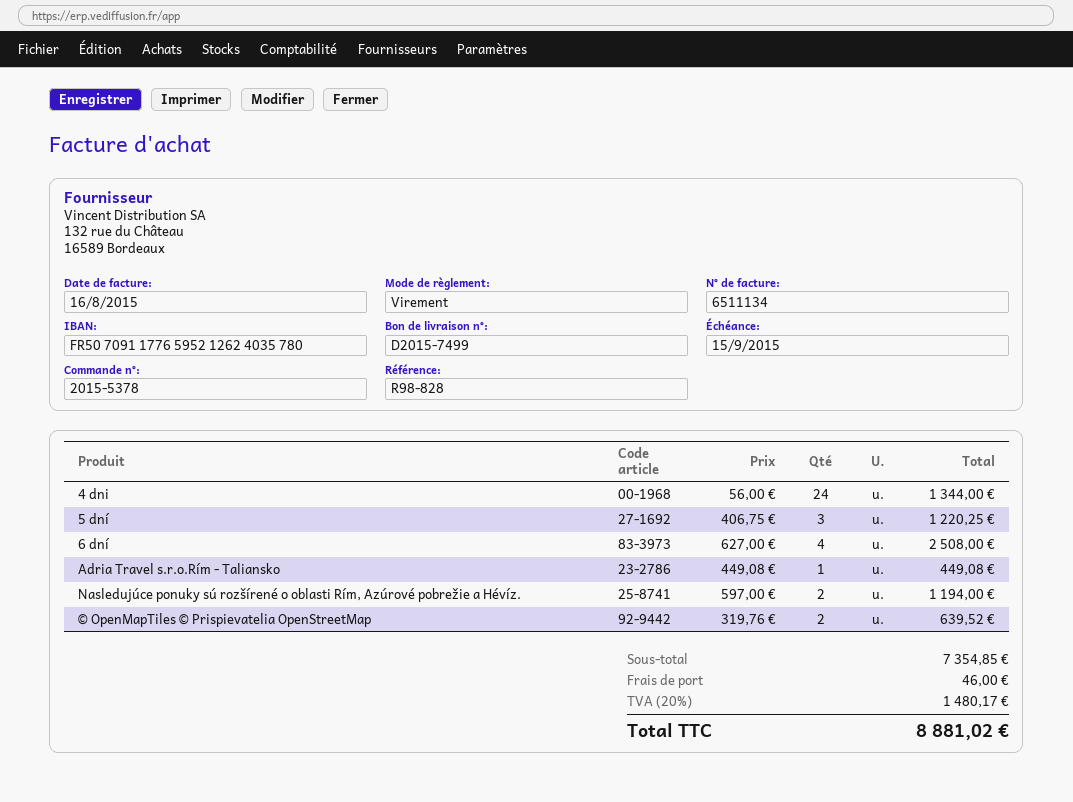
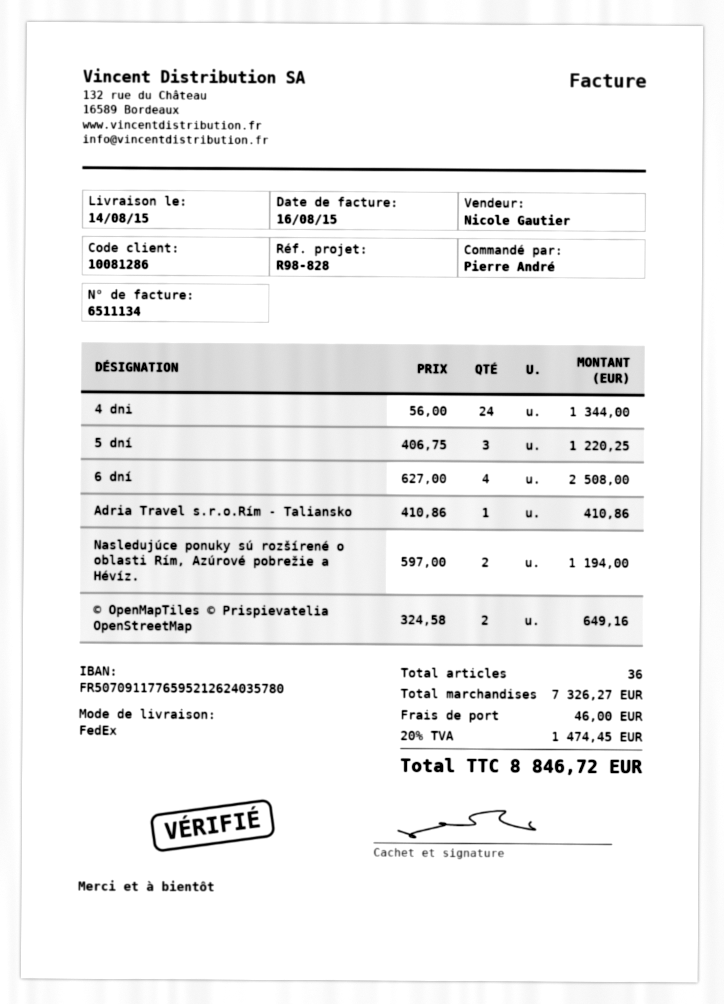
Adria Travel s.r.o.Rím - Taliansko: 1 x 449.08 = 449.08 -> 1 x 410.86 = 410.86
© OpenMapTiles © Prispievatelia OpenStreetMap: 2 x 319.76 = 639.52 -> 2 x 324.58 = 649.16
subtotal: 7354.85 -> 7326.27
tax: 20% = 1480.17 -> 20% = 1474.45
total: 8881.02 -> 8846.72

